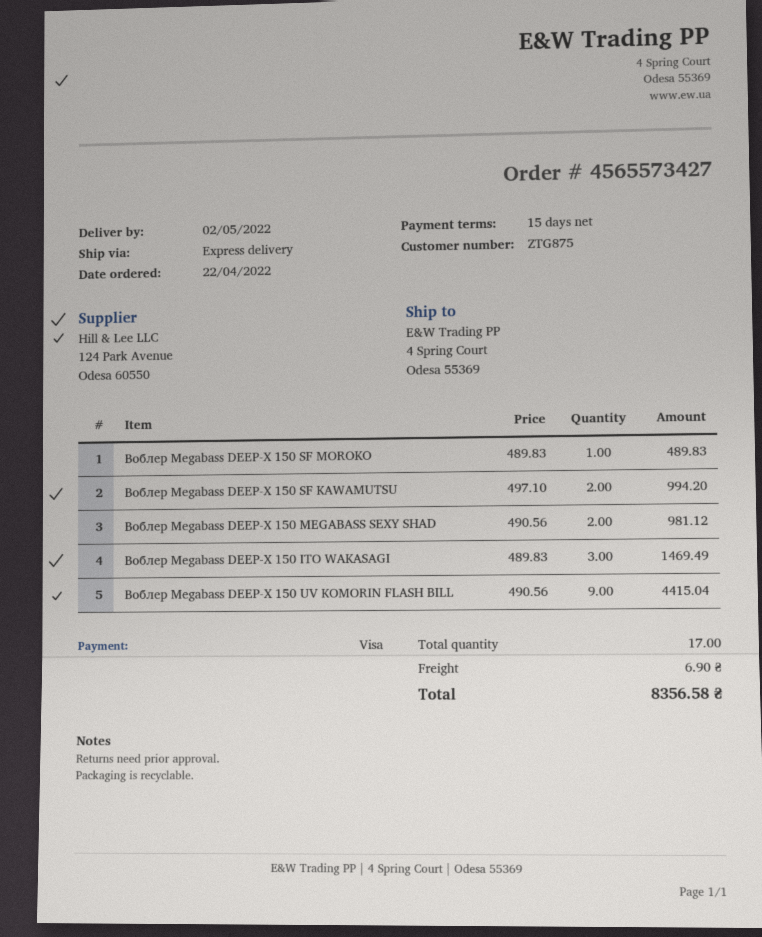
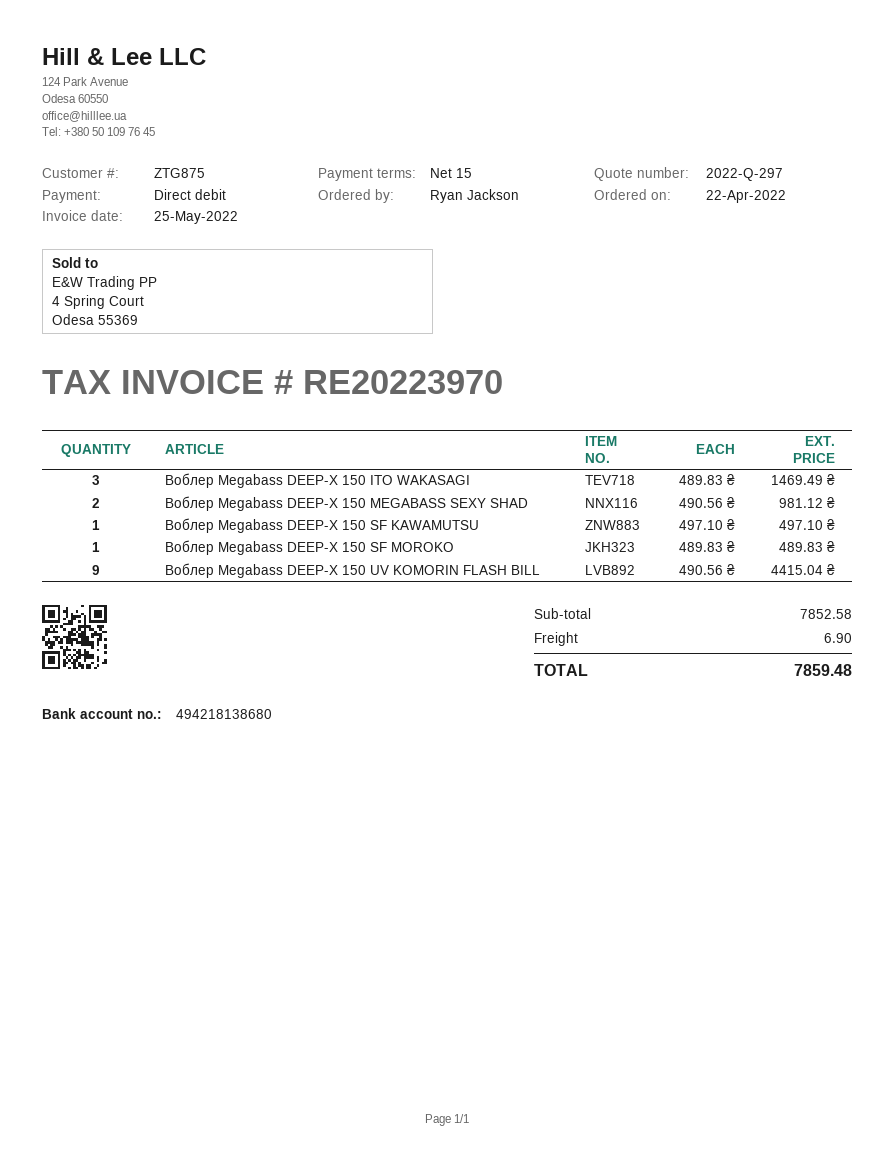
payment method: Visa -> direct debit
Воблер Megabass DEEP-X 150 SF KAWAMUTSU: 2 x 497.10 = 994.20 -> 1 x 497.10 = 497.10
total: 8356.58 -> 7859.48

